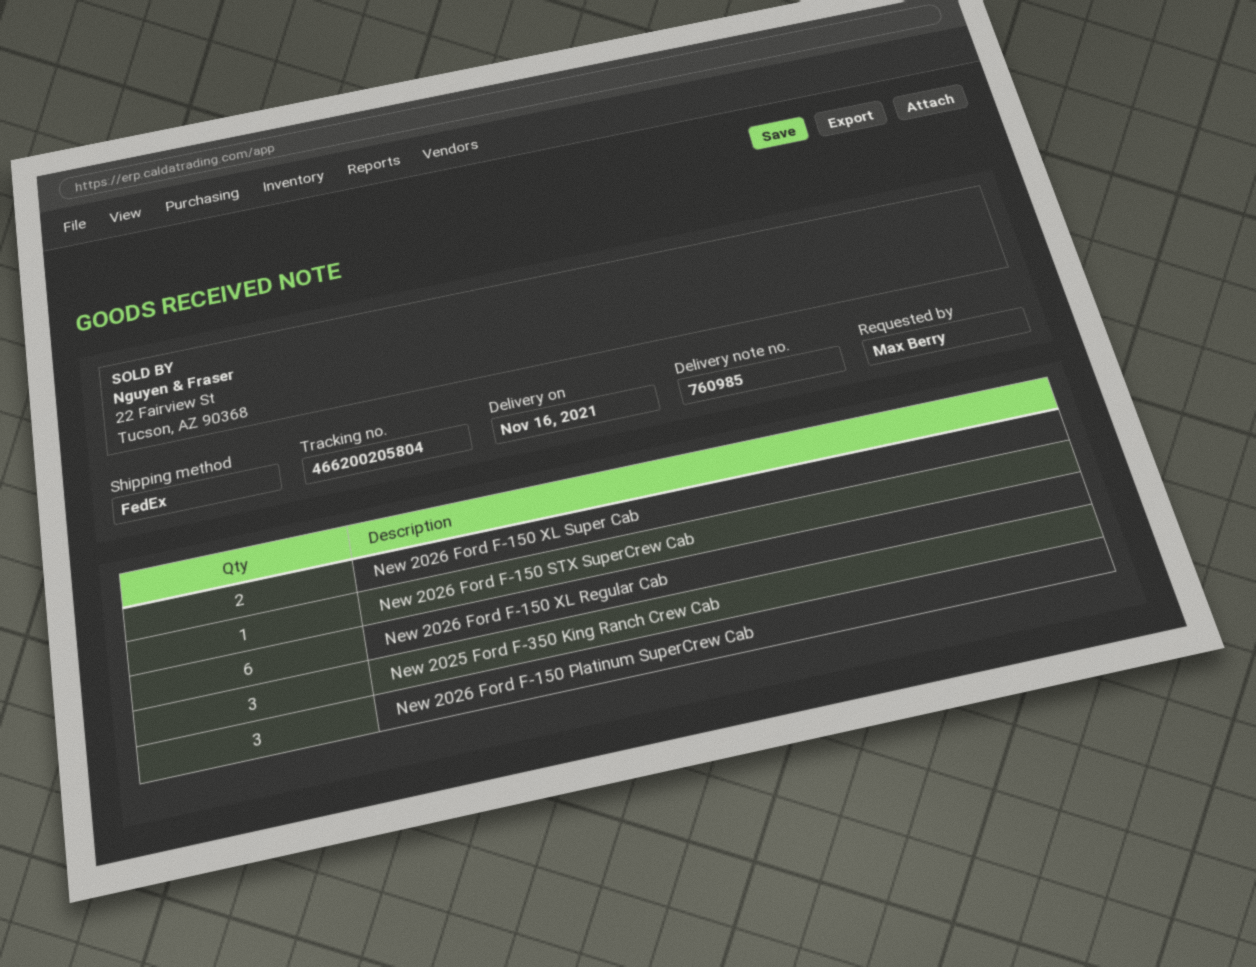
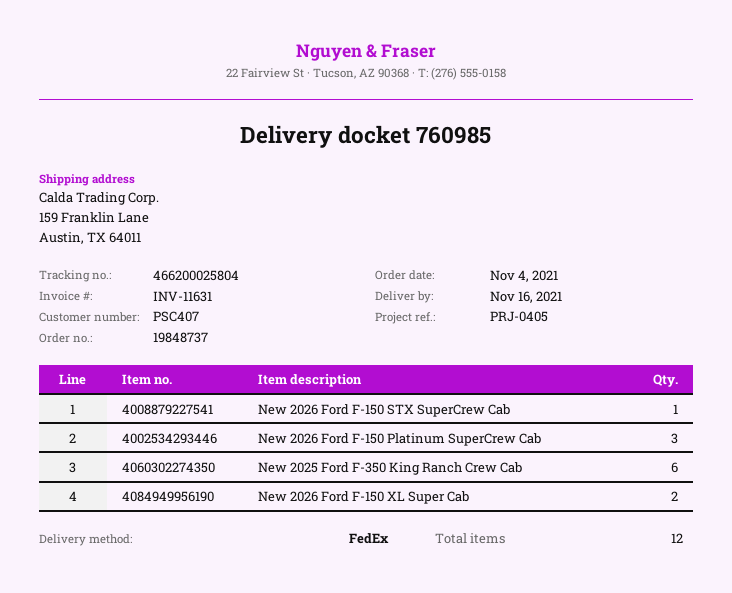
tracking number: 466200205804 -> 466200025804
New 2026 Ford F-150 XL Regular Cab: 6 -> none
New 2025 Ford F-350 King Ranch Crew Cab: 3 -> 6

